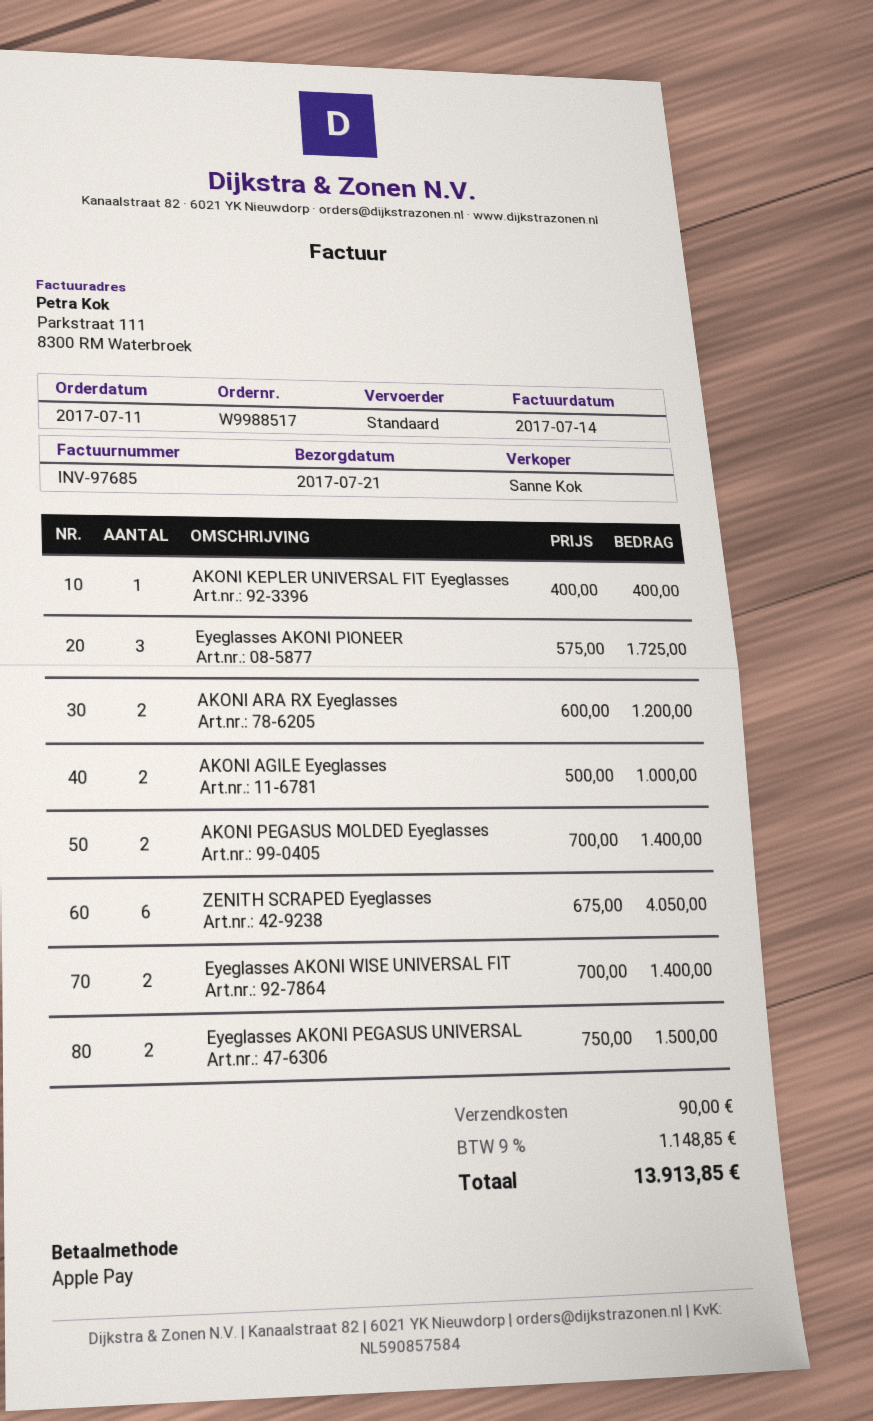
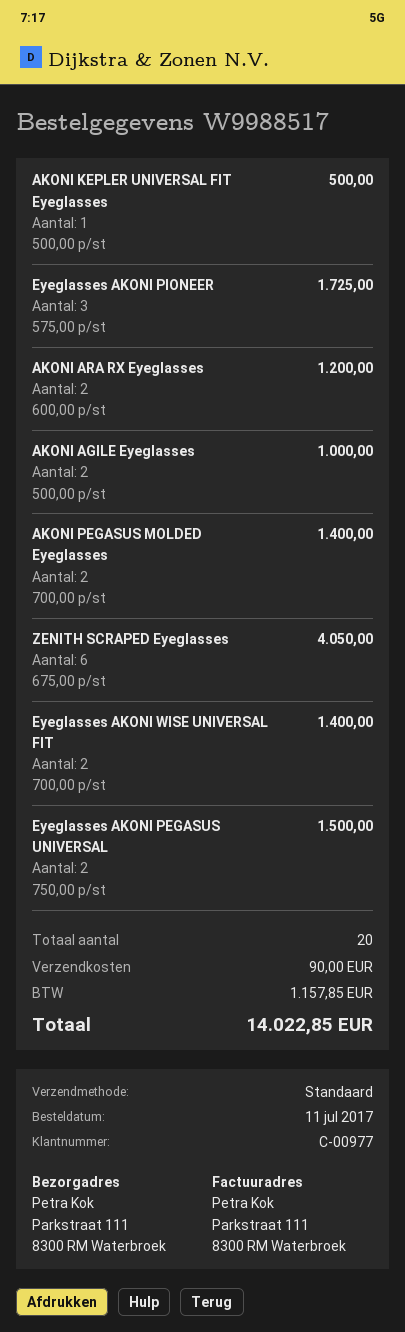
AKONI KEPLER UNIVERSAL FIT Eyeglasses: 1 x 400.00 = 400.00 -> 1 x 500.00 = 500.00
tax: 1148.85 -> 1157.85
total: 13913.85 -> 14022.85

